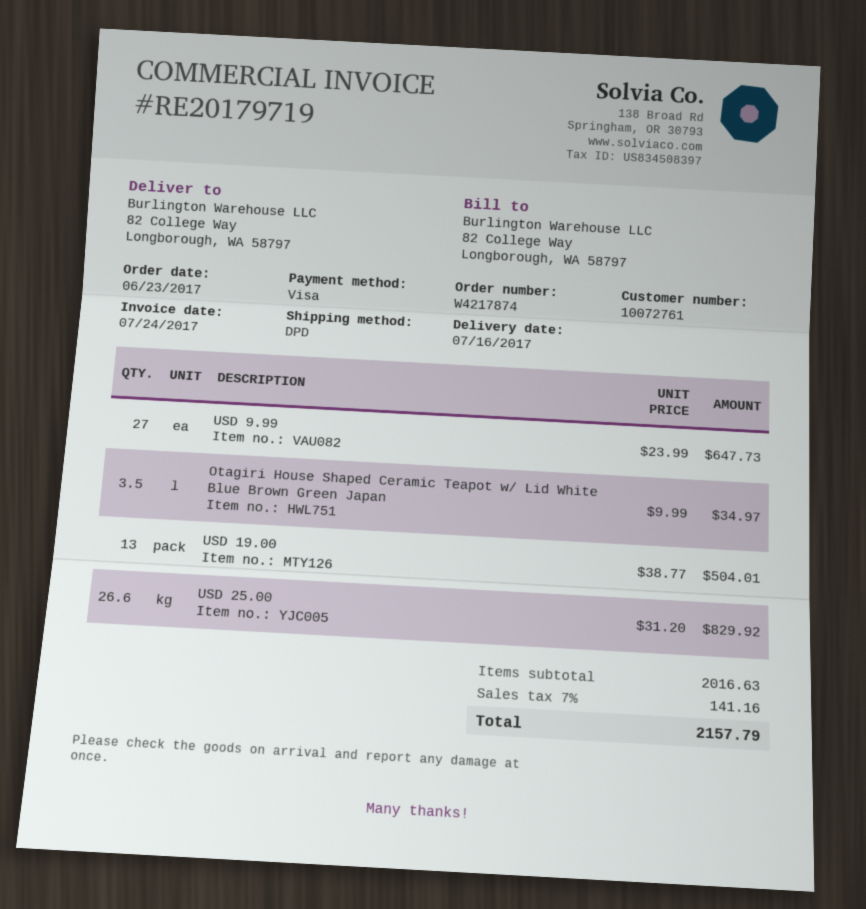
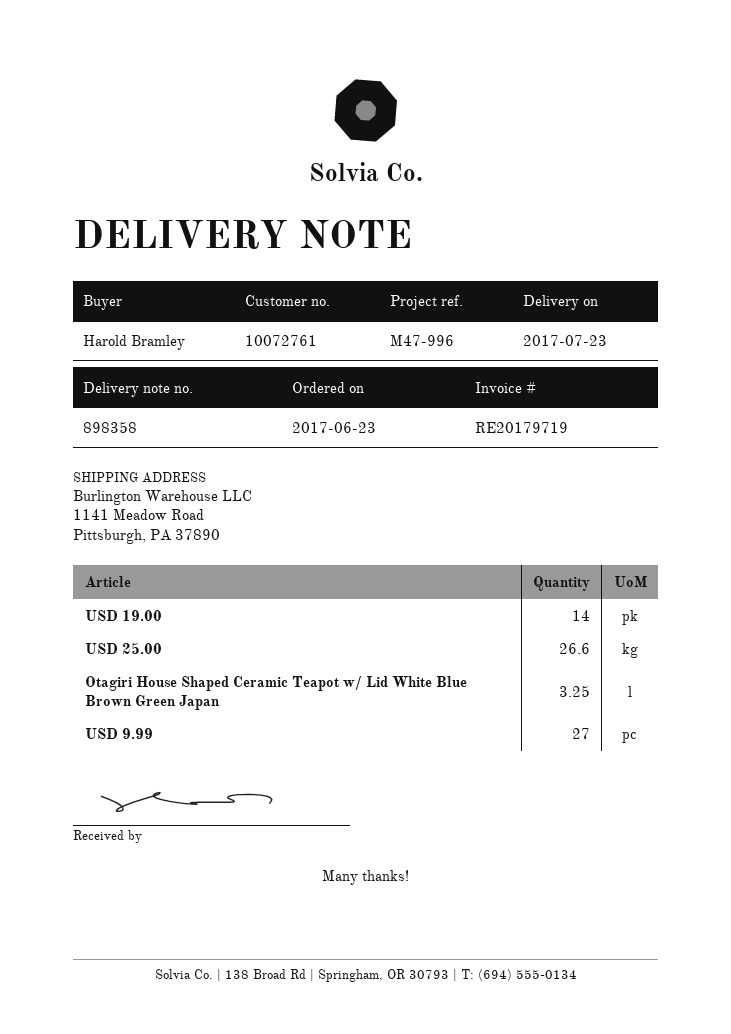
delivery date: 2017-07-16 -> 2017-07-23
ship to: 82 College Way, Longborough, WA 58797 -> 1141 Meadow Road, Pittsburgh, PA 37890
Otagiri House Shaped Ceramic Teapot w/ Lid White Blue Brown Green Japan: 3.5 -> 3.25
USD 19.00: 13 -> 14

